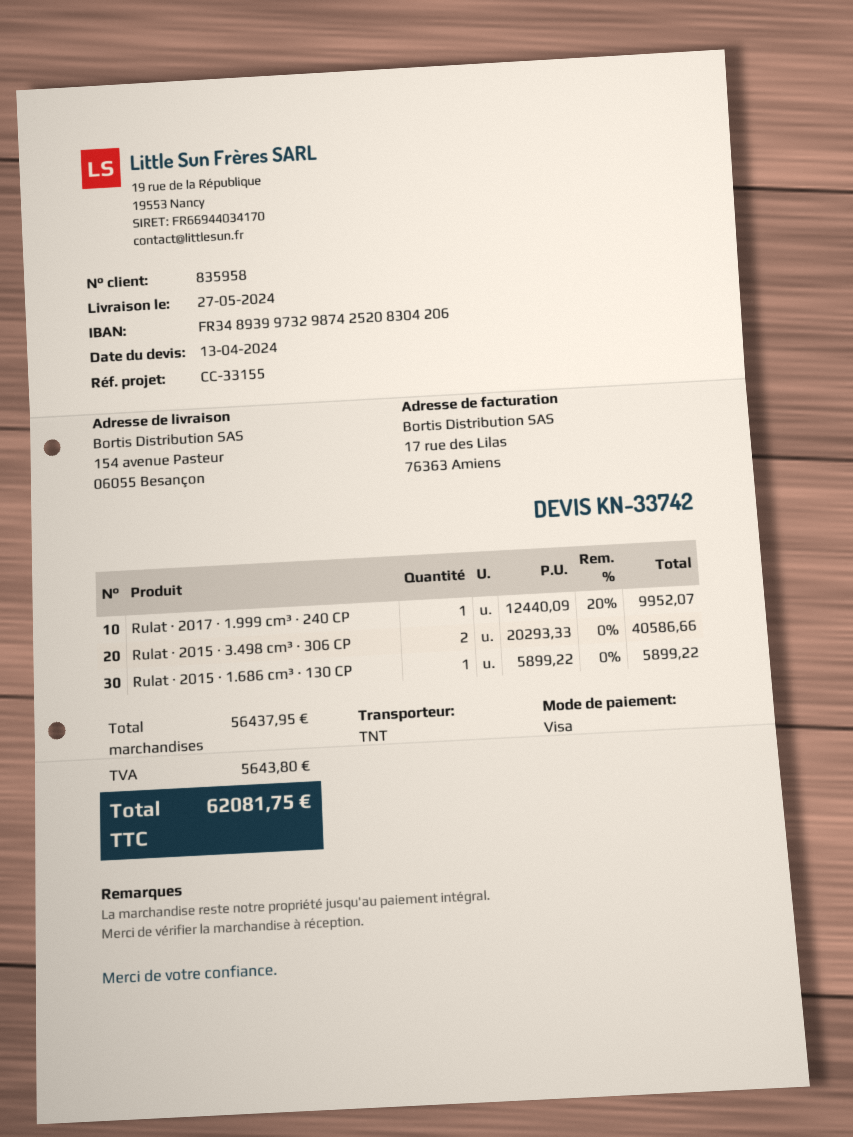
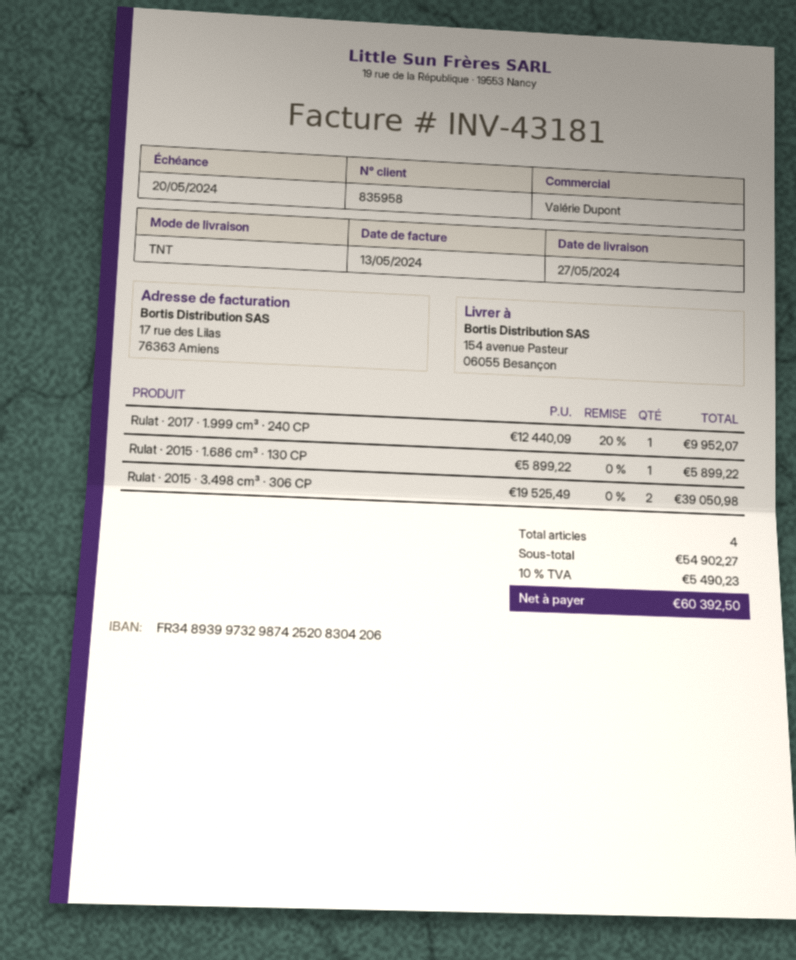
Rulat · 2015 · 3.498 cm³ · 306 CP: 2 x 20293.33 = 40586.66 -> 2 x 19525.49 = 39050.98
subtotal: 56437.95 -> 54902.27
tax: 5643.80 -> 5490.23
total: 62081.75 -> 60392.50

